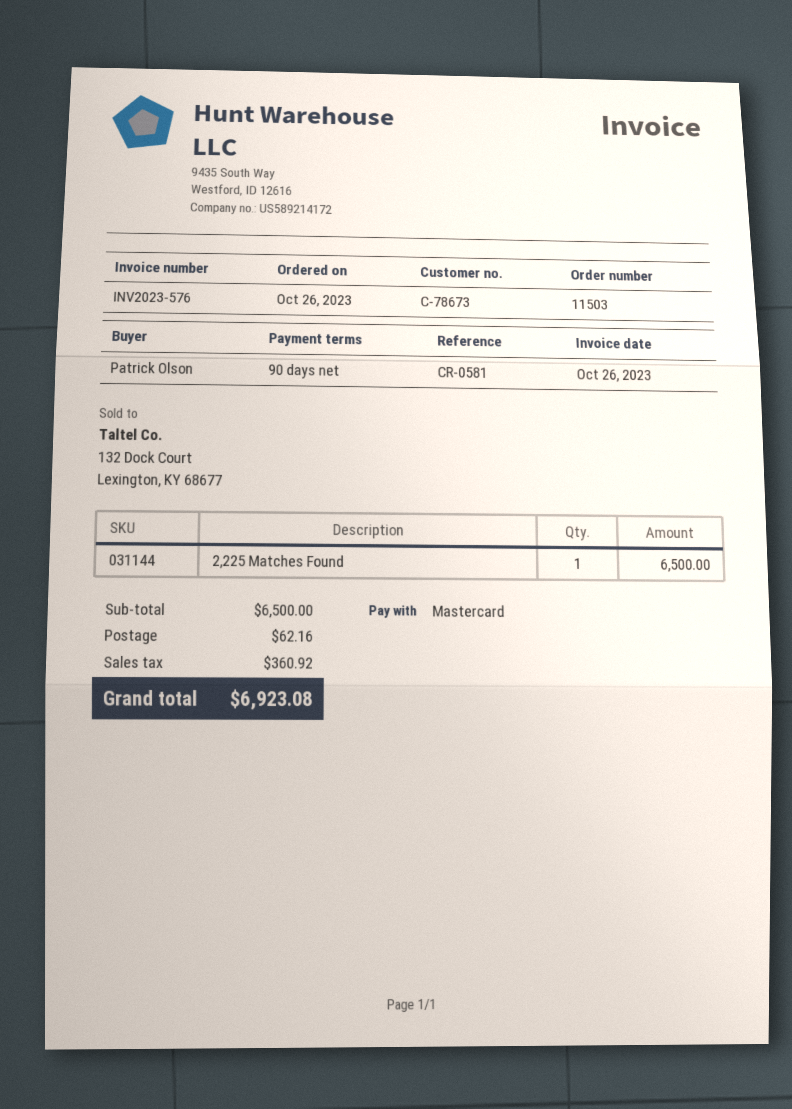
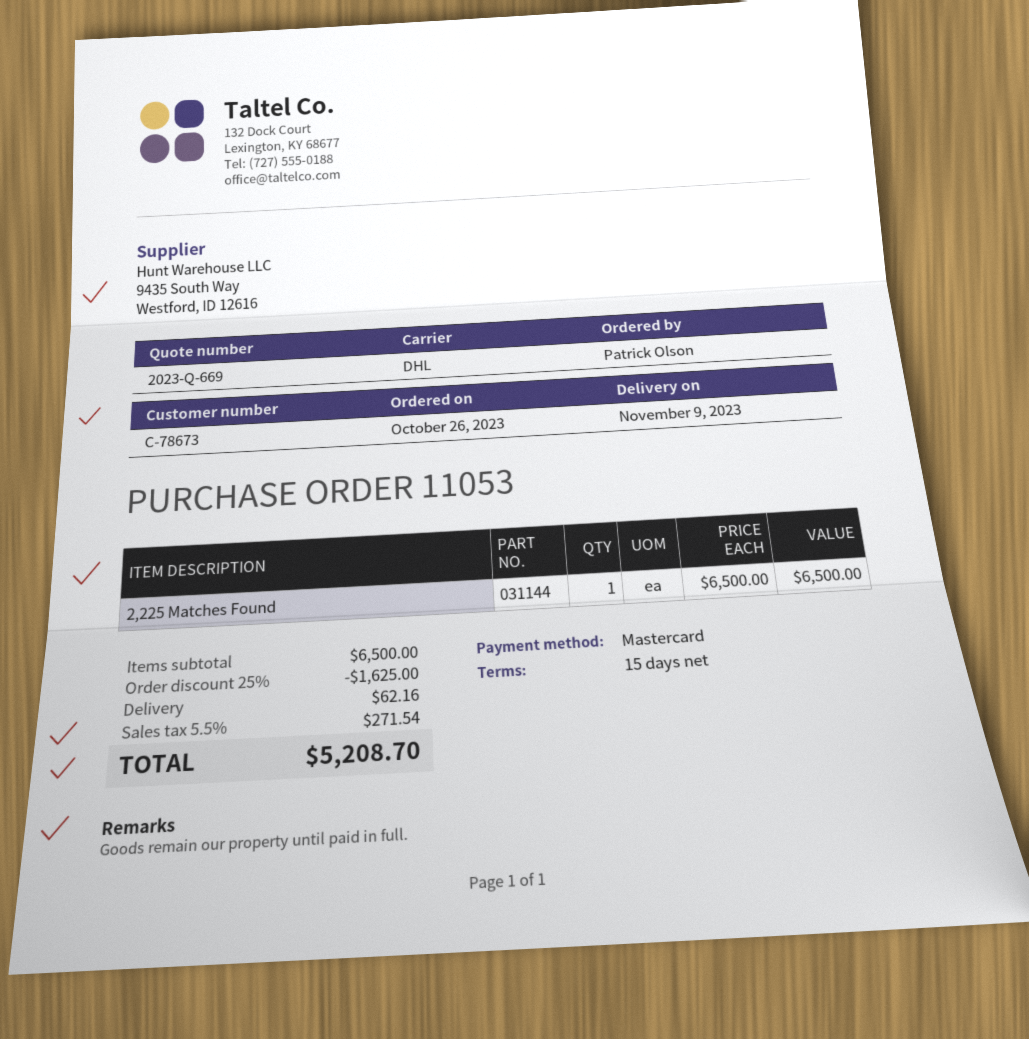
order number: 11503 -> 11053
payment terms: 90 days -> 15 days
discount: none -> 25% = 1625.00
tax: 360.92 -> 271.54
total: 6923.08 -> 5208.70

